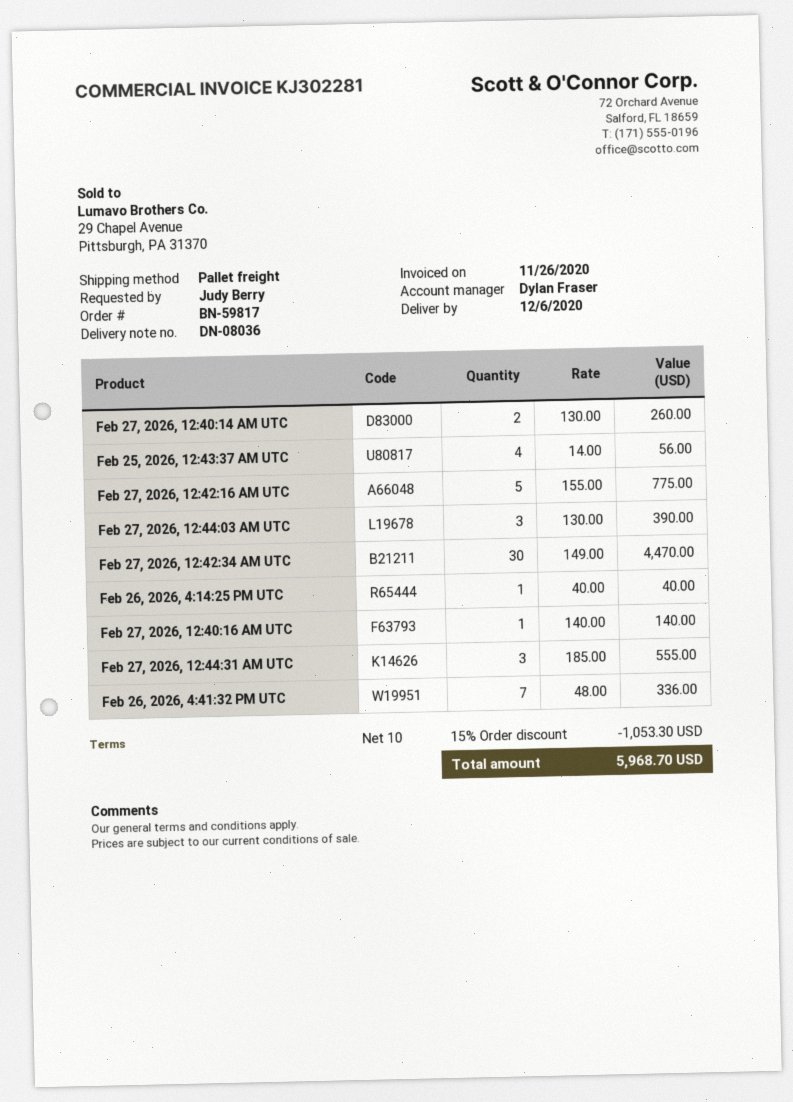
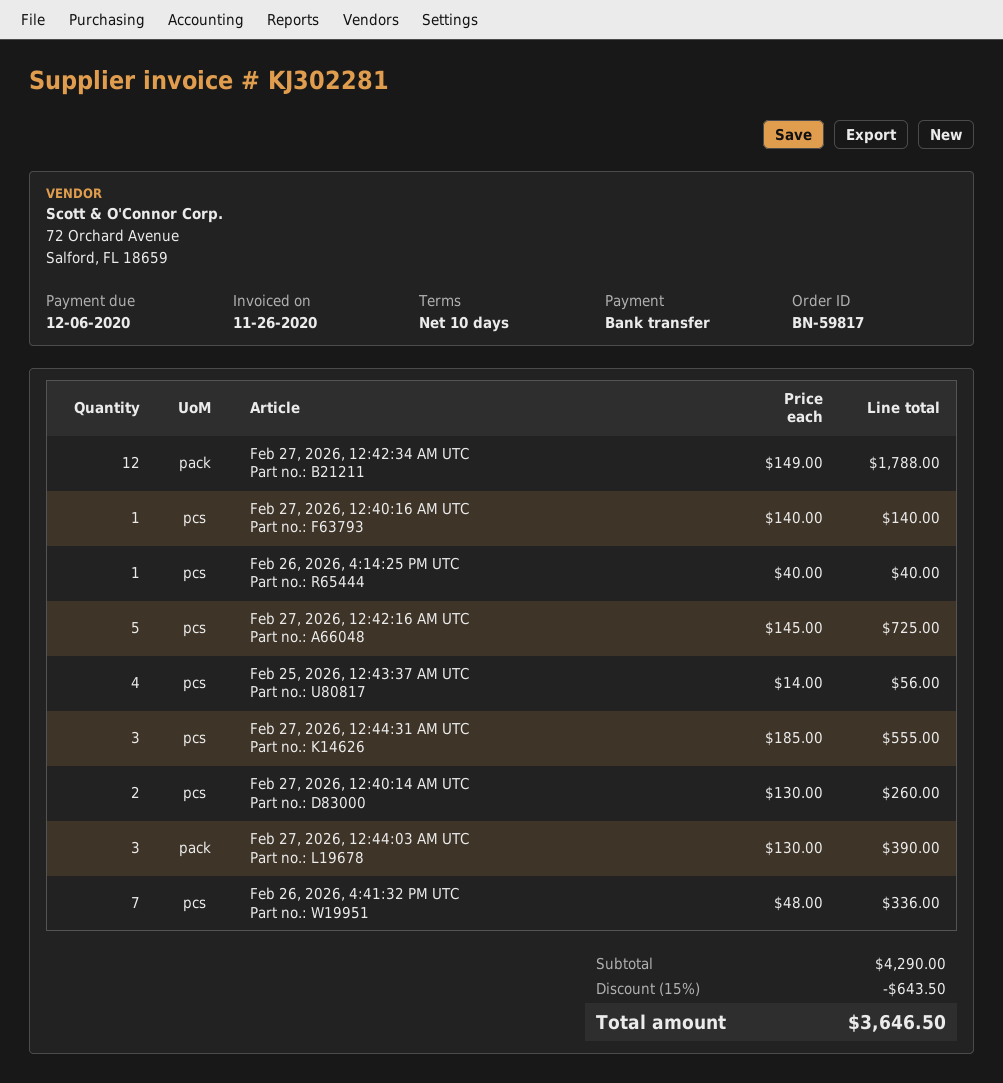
Feb 27, 2026, 12:42:16 AM UTC: 5 x 155.00 = 775.00 -> 5 x 145.00 = 725.00
Feb 27, 2026, 12:42:34 AM UTC: 30 x 149.00 = 4470.00 -> 12 x 149.00 = 1788.00
discount: 15% = 1053.30 -> 15% = 643.50
total: 5968.70 -> 3646.50

